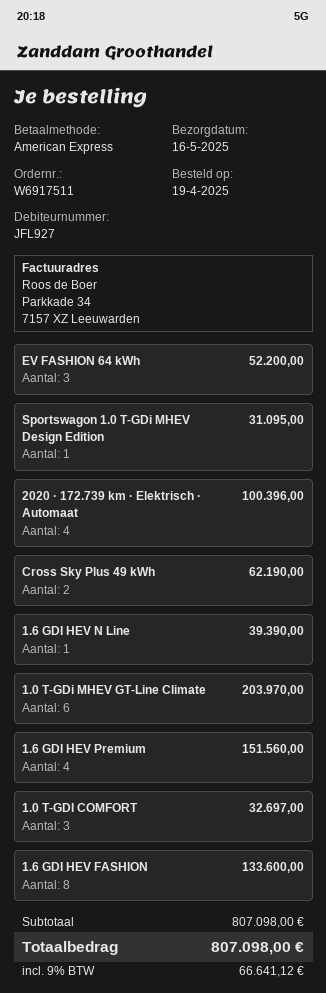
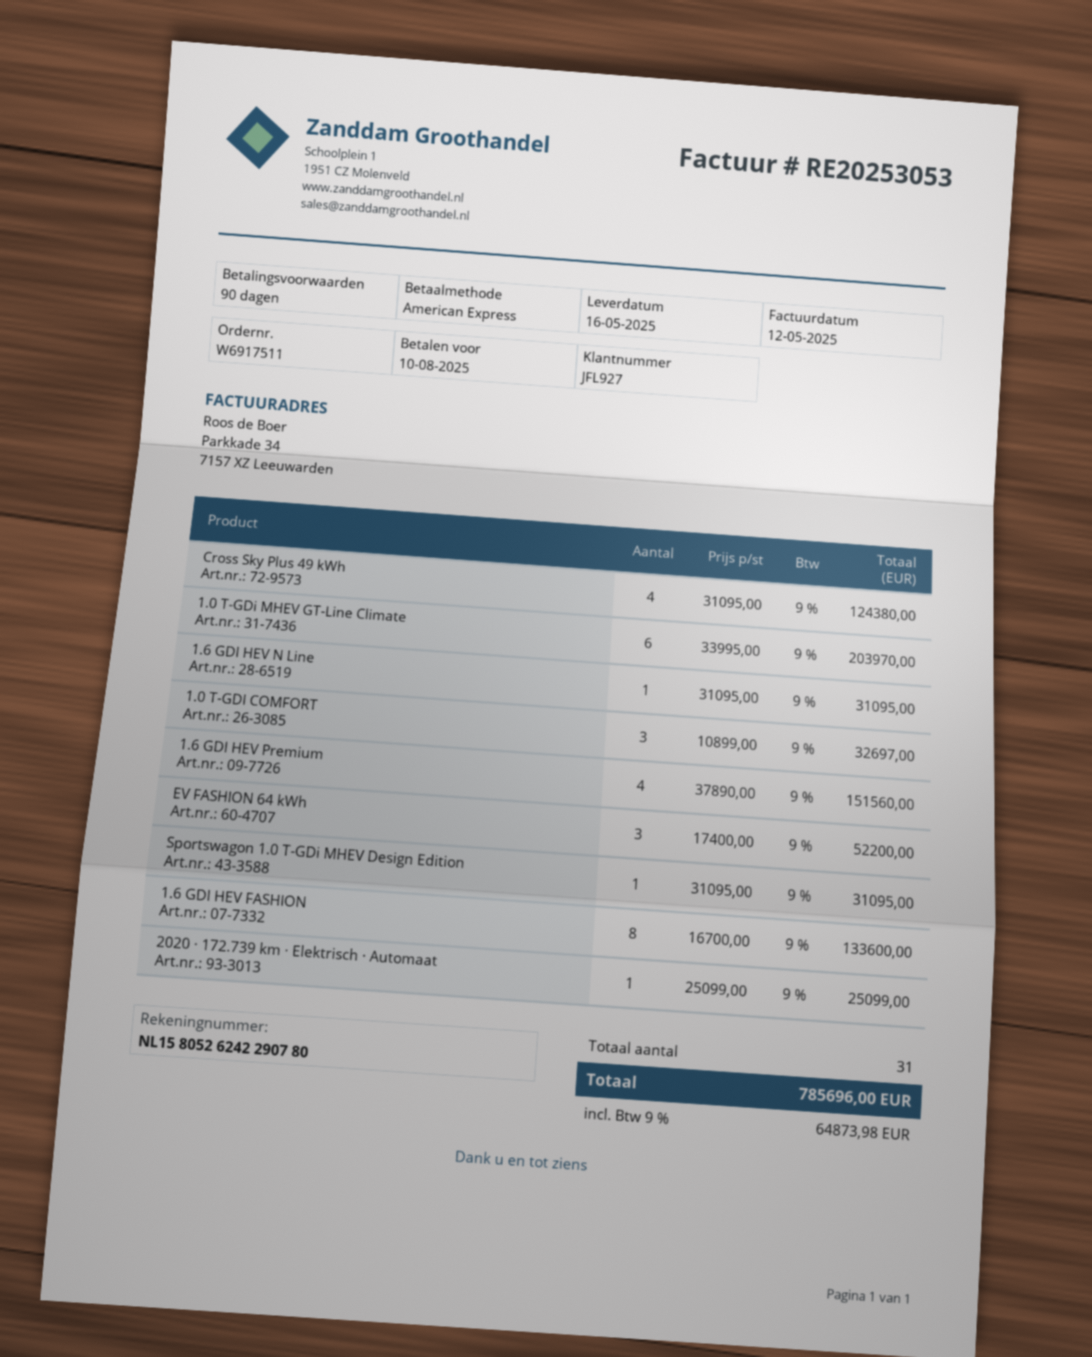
2020 · 172.739 km · Elektrisch · Automaat: 4 for 100396.00 -> 1 for 25099.00
Cross Sky Plus 49 kWh: 2 for 62190.00 -> 4 for 124380.00
1.6 GDI HEV N Line: 1 for 39390.00 -> 1 for 31095.00
tax: 9% = 66641.12 -> 9% = 64873.98
total: 807098.00 -> 785696.00

